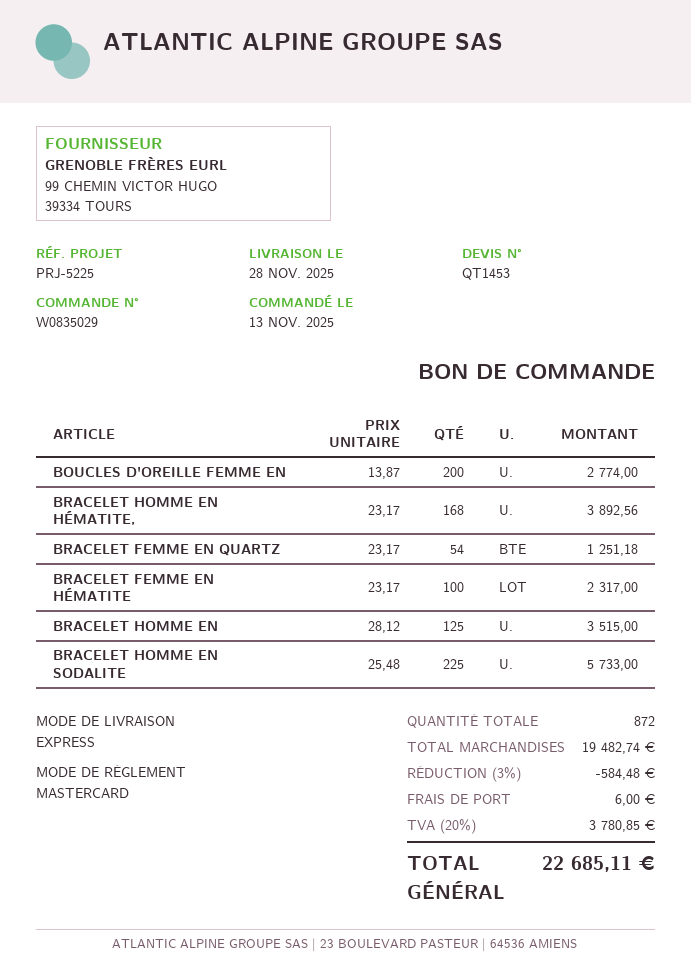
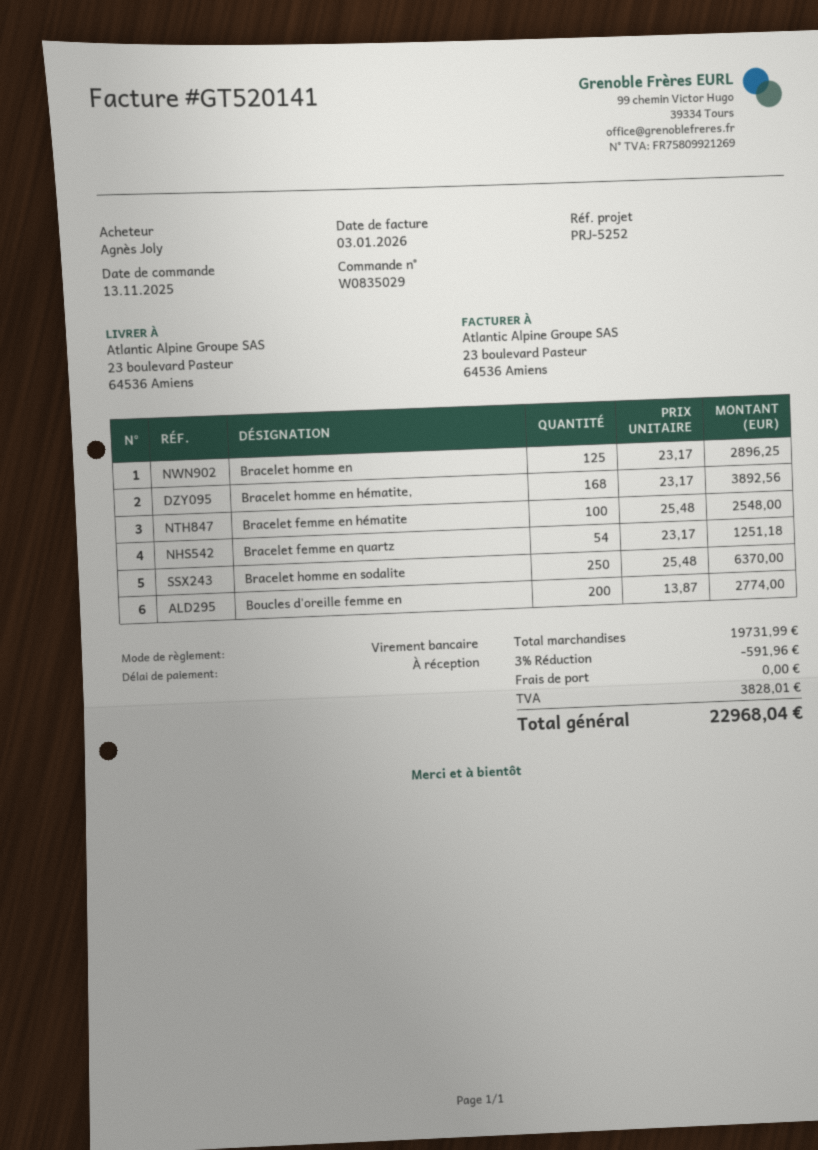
reference: PRJ-5225 -> PRJ-5252
payment method: Mastercard -> bank transfer
BRACELET FEMME EN HÉMATITE: 100 x 23.17 = 2317.00 -> 100 x 25.48 = 2548.00
BRACELET HOMME EN: 125 x 28.12 = 3515.00 -> 125 x 23.17 = 2896.25
BRACELET HOMME EN SODALITE: 225 x 25.48 = 5733.00 -> 250 x 25.48 = 6370.00
subtotal: 19482.74 -> 19731.99
discount: 3% = 584.48 -> 3% = 591.96
shipping: 6.00 -> 0.00
tax: 3780.85 -> 3828.01
total: 22685.11 -> 22968.04

